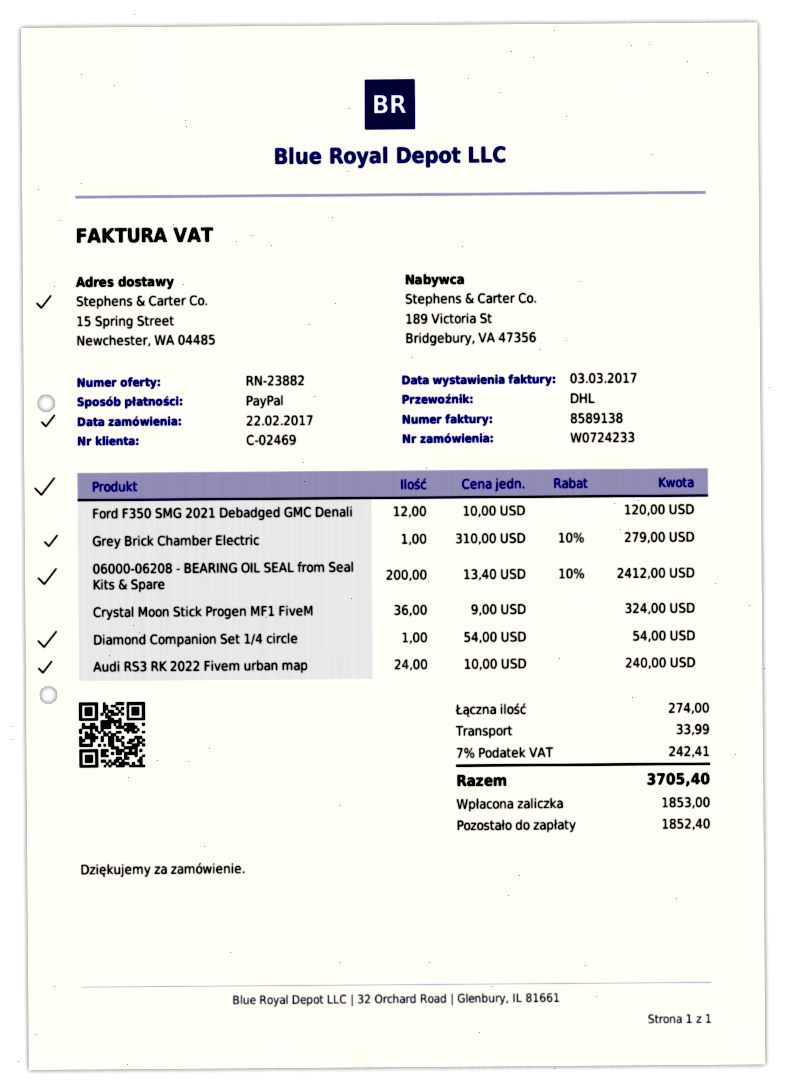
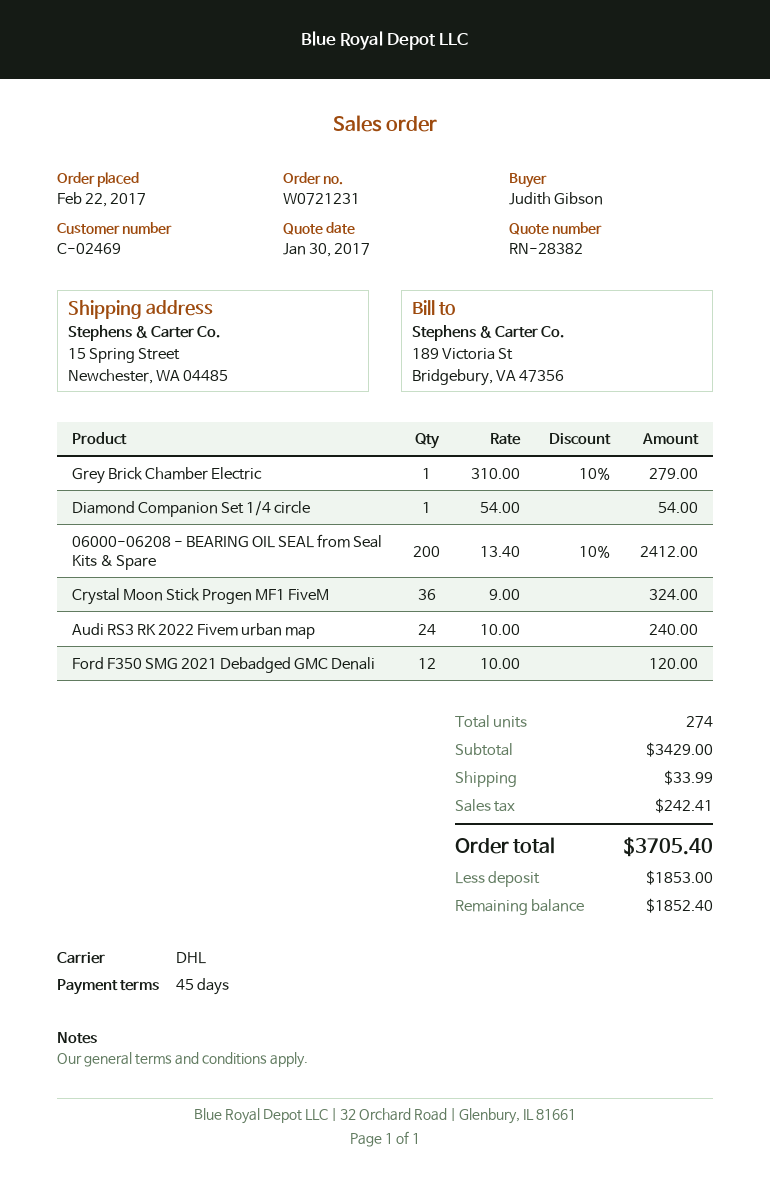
quote number: RN-23882 -> RN-28382
order number: W0724233 -> W0721231

